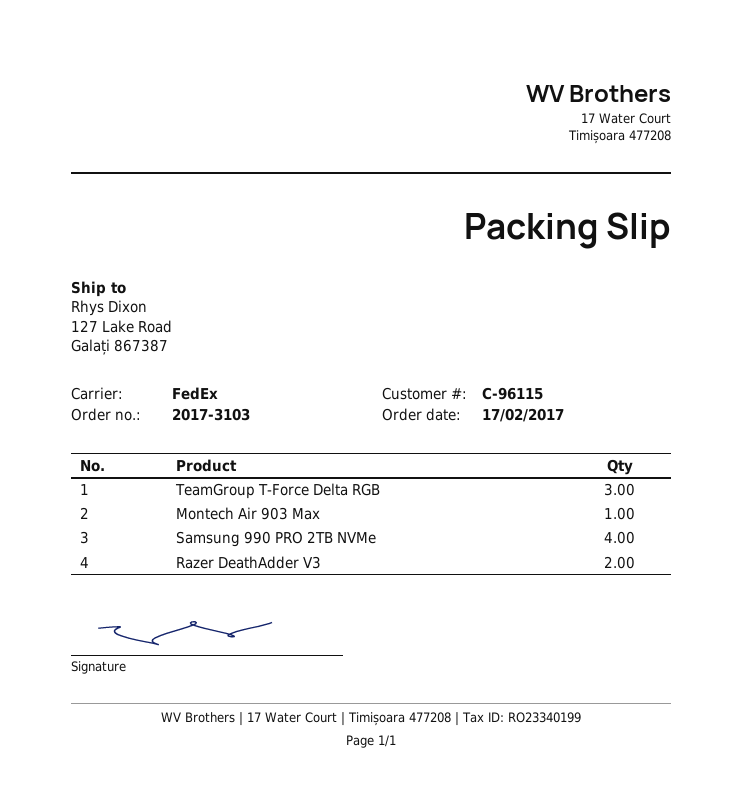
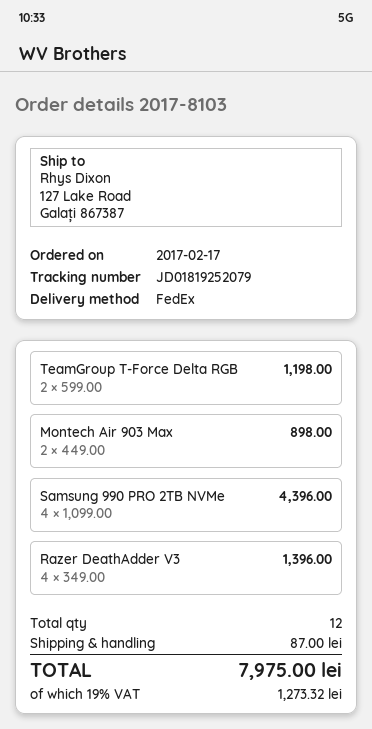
order number: 2017-3103 -> 2017-8103
TeamGroup T-Force Delta RGB: 3 -> 2
Montech Air 903 Max: 1 -> 2
Razer DeathAdder V3: 2 -> 4

